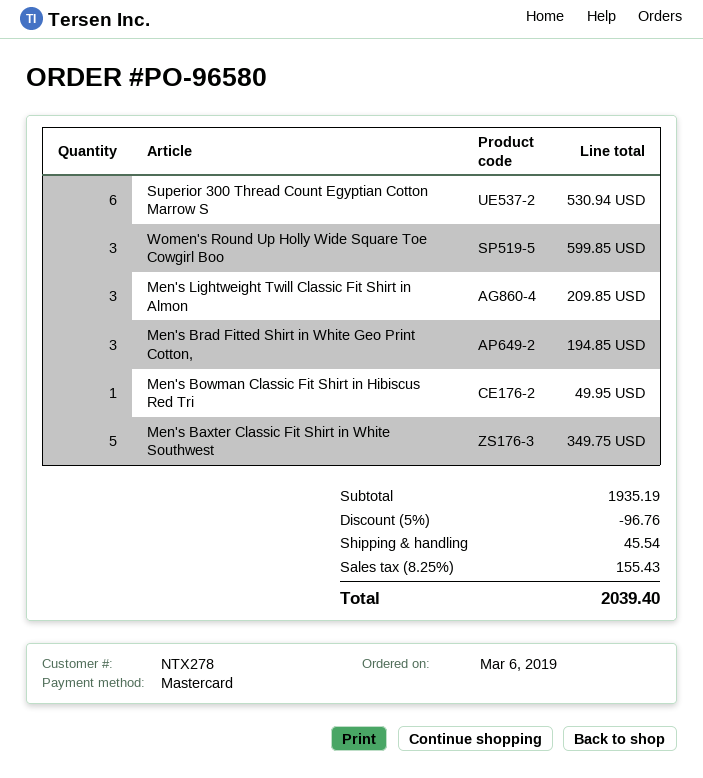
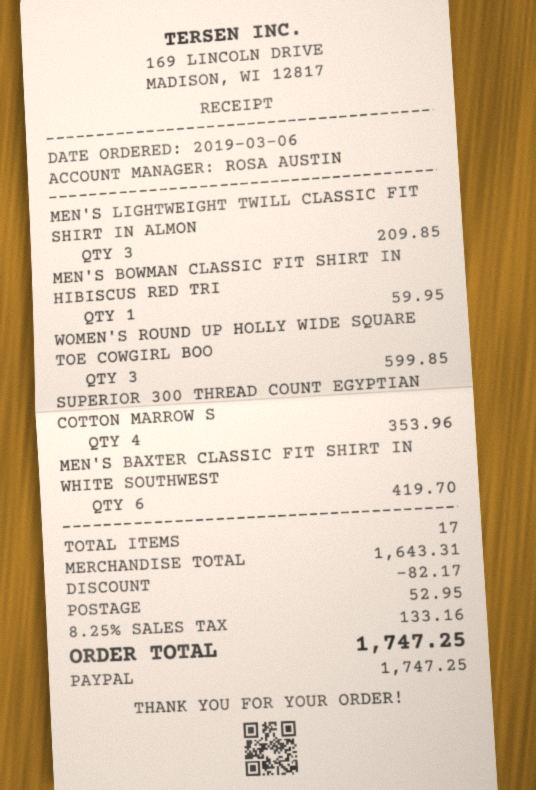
payment method: Mastercard -> PayPal
Superior 300 Thread Count Egyptian Cotton Marrow S: 6 for 530.94 -> 4 for 353.96
Men's Brad Fitted Shirt in White Geo Print Cotton,: 3 for 194.85 -> none
Men's Bowman Classic Fit Shirt in Hibiscus Red Tri: 1 for 49.95 -> 1 for 59.95
Men's Baxter Classic Fit Shirt in White Southwest: 5 for 349.75 -> 6 for 419.70
subtotal: 1935.19 -> 1643.31
discount: 96.76 -> 82.17
shipping: 45.54 -> 52.95
tax: 8.25% = 155.43 -> 8.25% = 133.16
total: 2039.40 -> 1747.25

